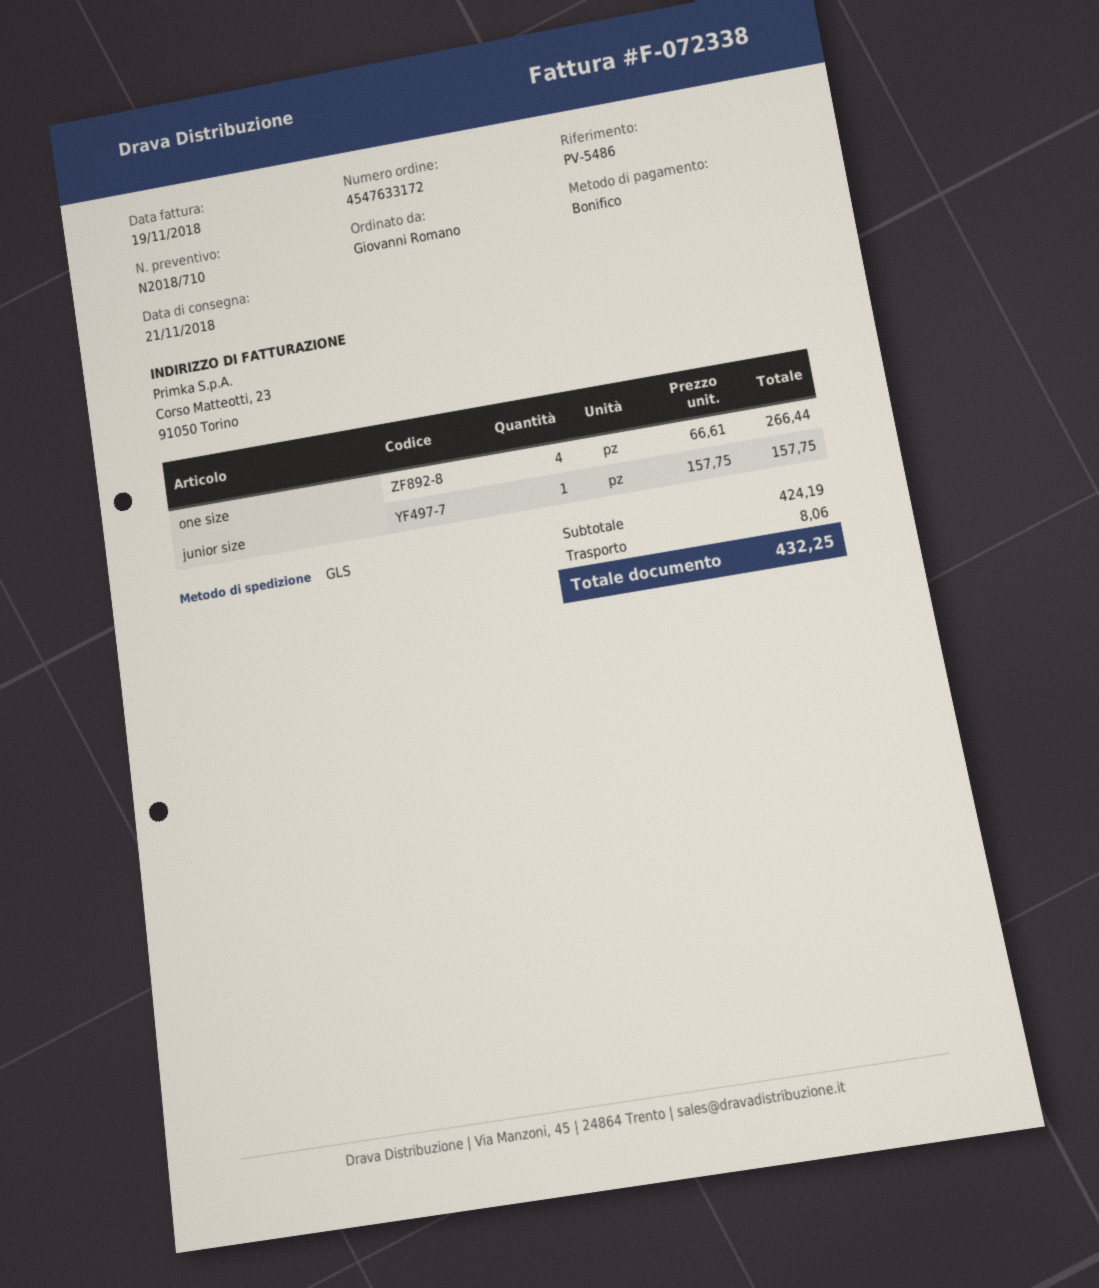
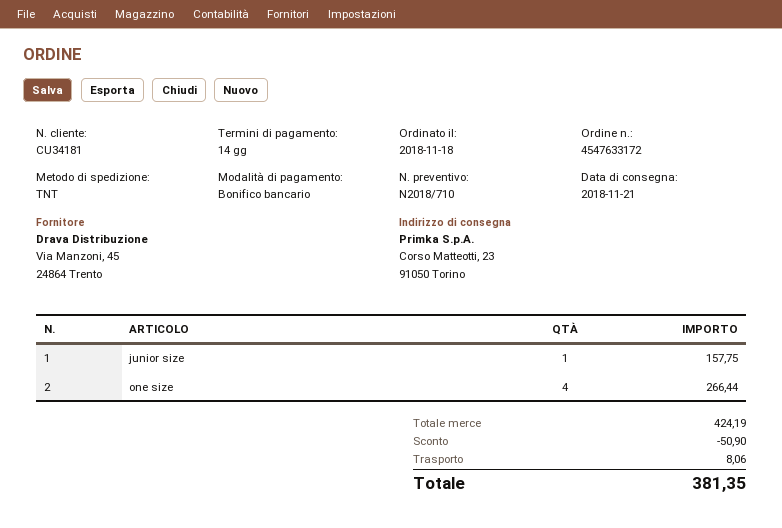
shipping method: GLS -> TNT
discount: none -> 50.90
total: 432.25 -> 381.35

